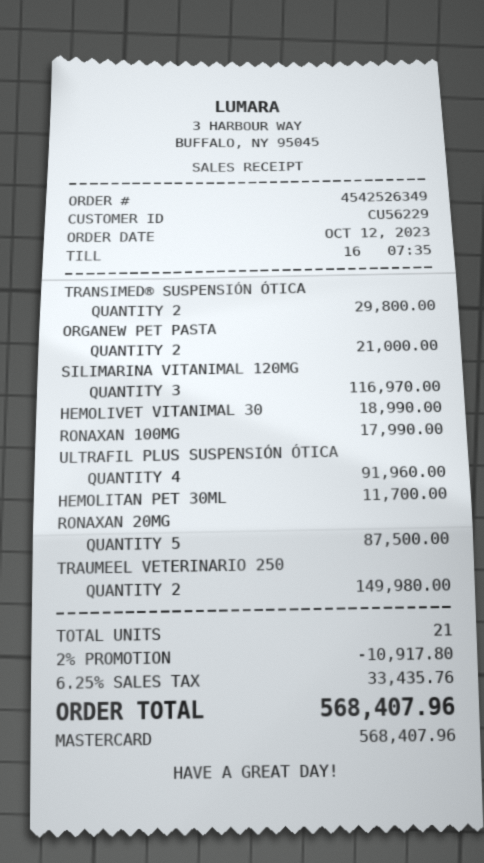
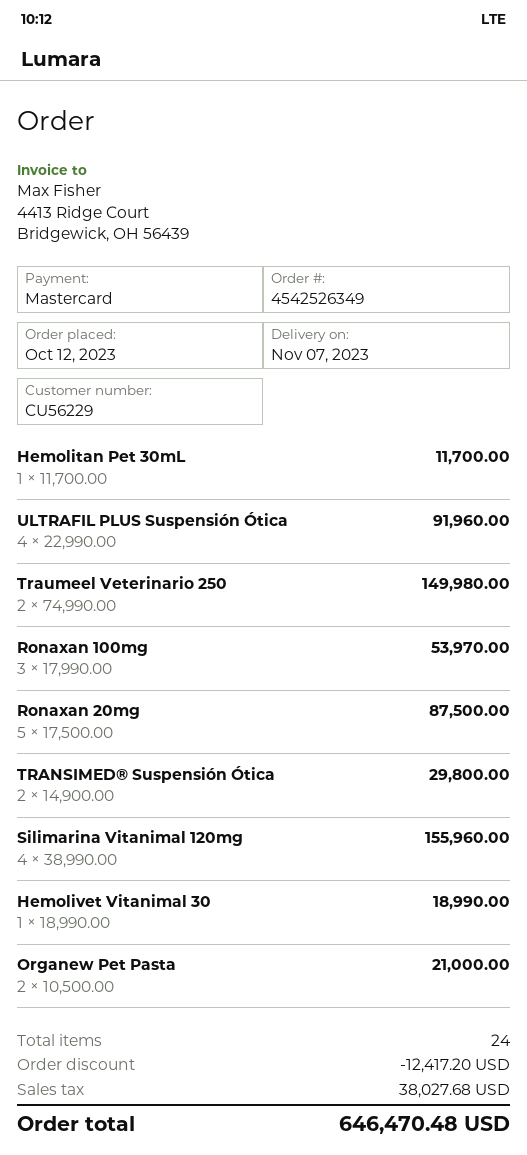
SILIMARINA VITANIMAL 120MG: 3 for 116970.00 -> 4 for 155960.00
RONAXAN 100MG: 1 for 17990.00 -> 3 for 53970.00
total quantity: 21 -> 24
discount: 10917.80 -> 12417.20
tax: 33435.76 -> 38027.68
total: 568407.96 -> 646470.48

